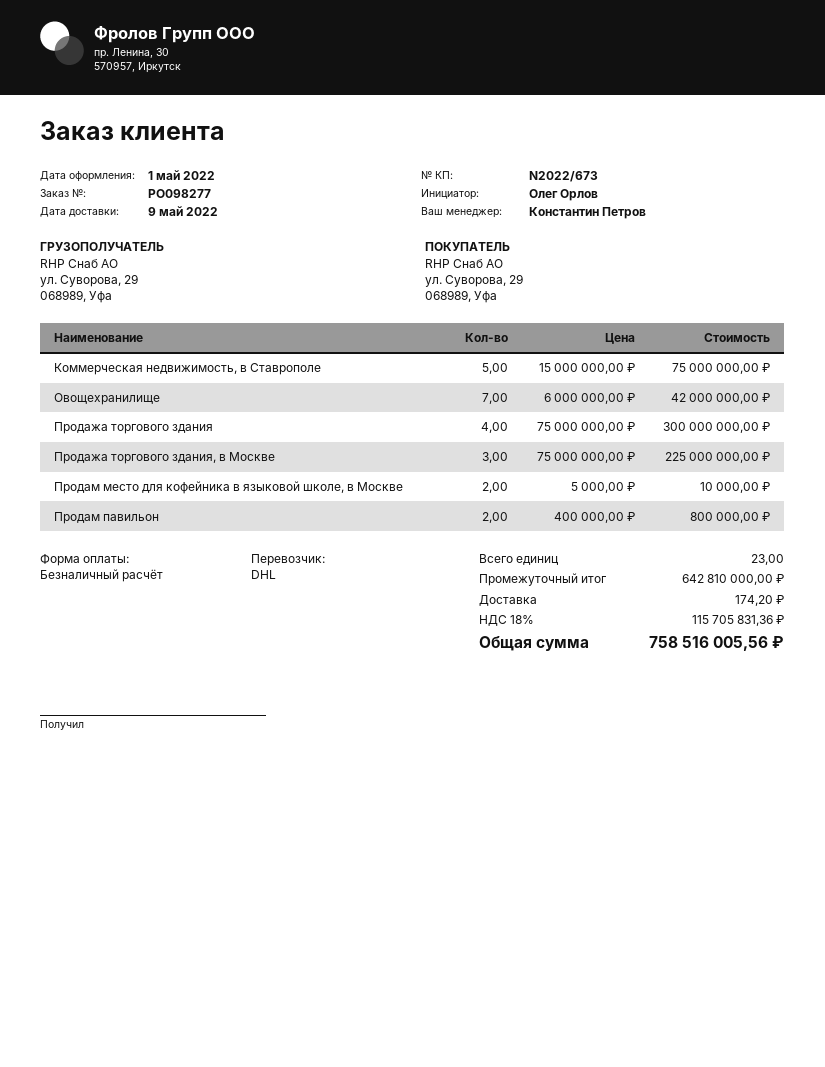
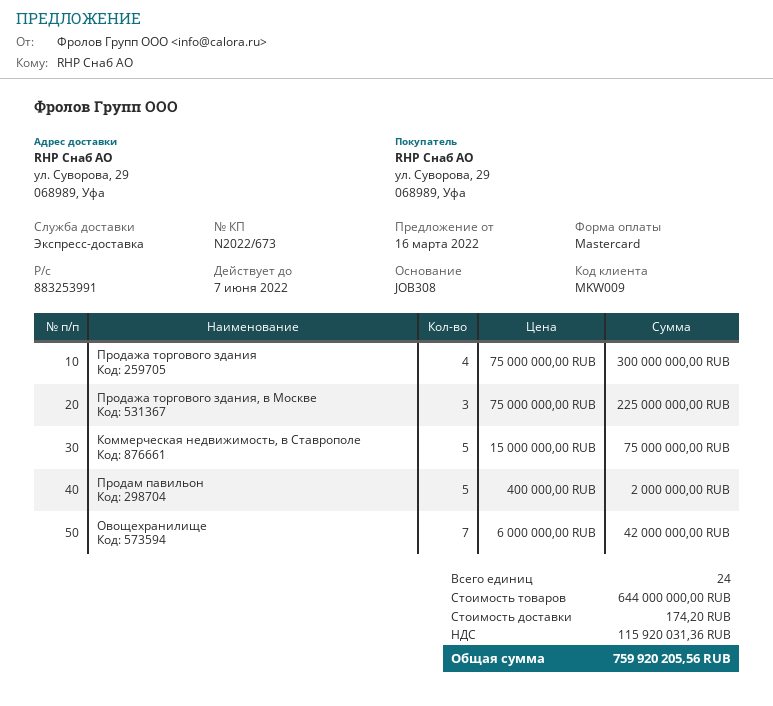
payment method: bank transfer -> Mastercard
shipping method: DHL -> express
Продам место для кофейника в языковой школе, в Москве: 2 x 5000.00 = 10000.00 -> none
Продам павильон: 2 x 400000.00 = 800000.00 -> 5 x 400000.00 = 2000000.00
total quantity: 23 -> 24
subtotal: 642810000.00 -> 644000000.00
tax: 115705831.36 -> 115920031.36
total: 758516005.56 -> 759920205.56

